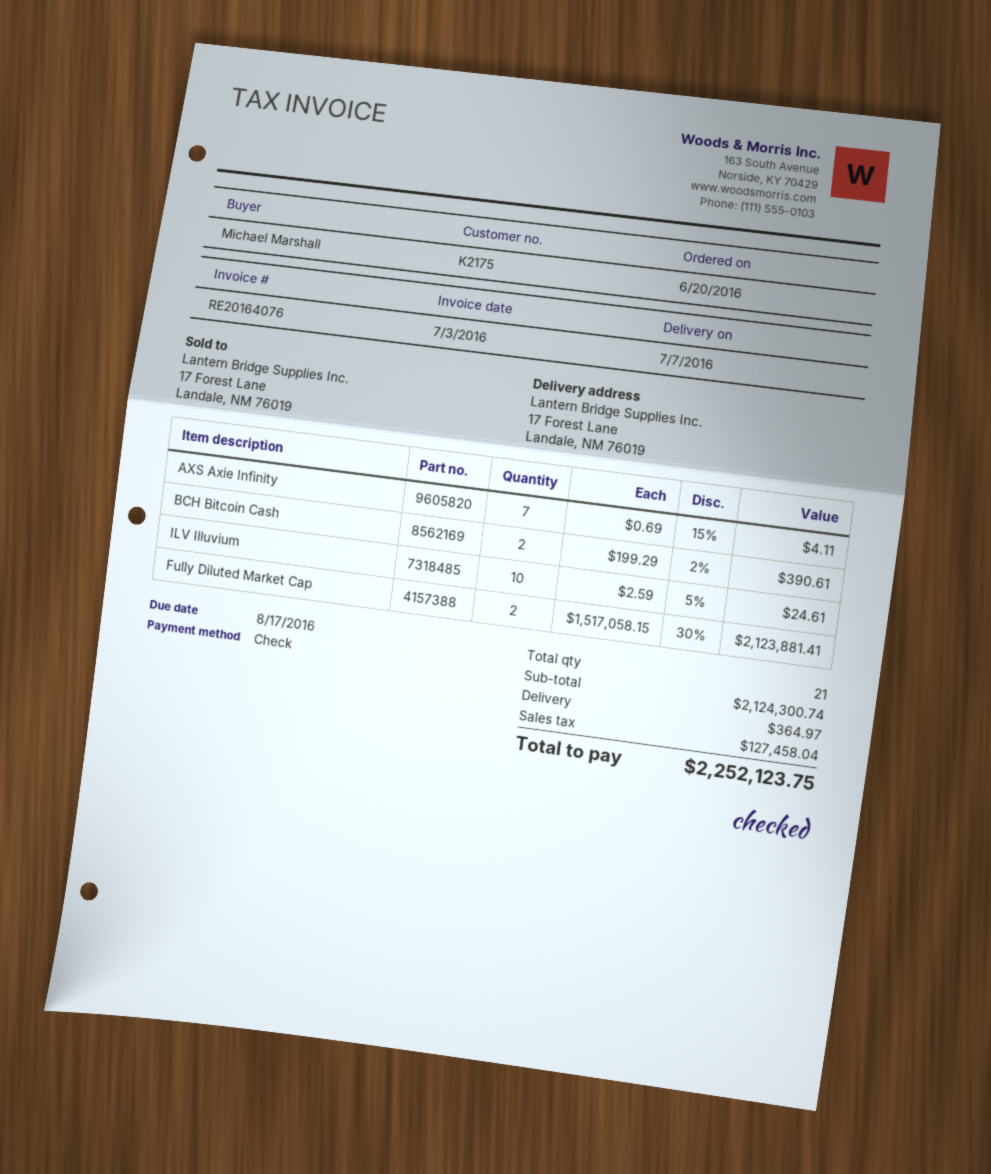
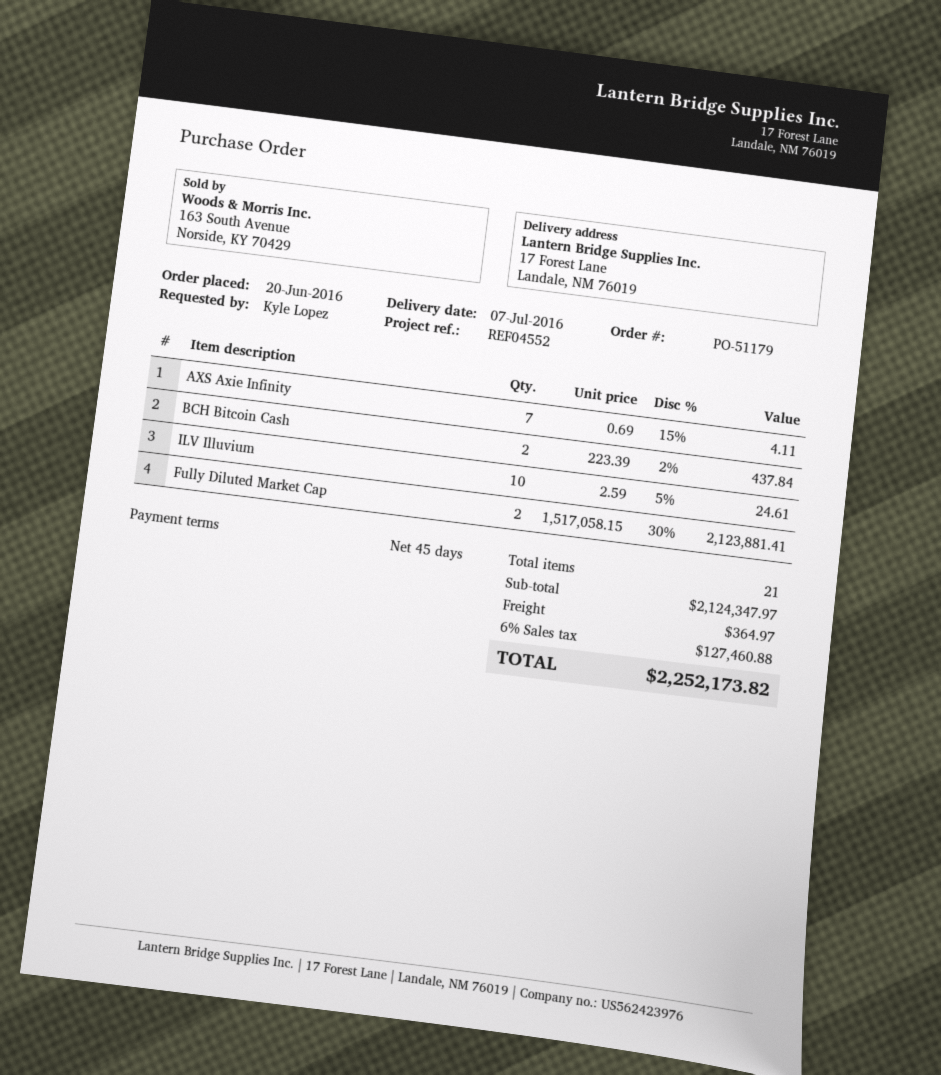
ordered by: Michael Marshall -> Kyle Lopez
BCH Bitcoin Cash: 2 x 199.29 - 2% = 390.61 -> 2 x 223.39 - 2% = 437.84
subtotal: 2124300.74 -> 2124347.97
tax: 127458.04 -> 127460.88
total: 2252123.75 -> 2252173.82

